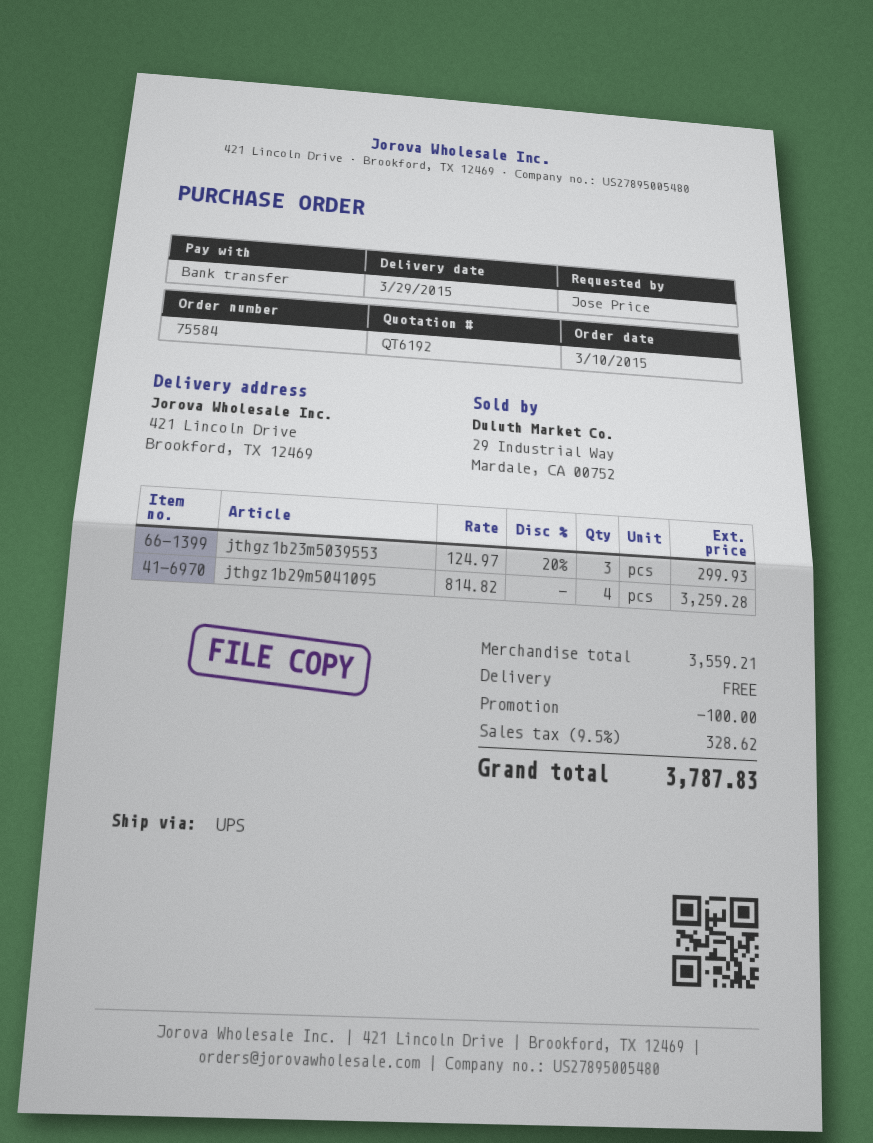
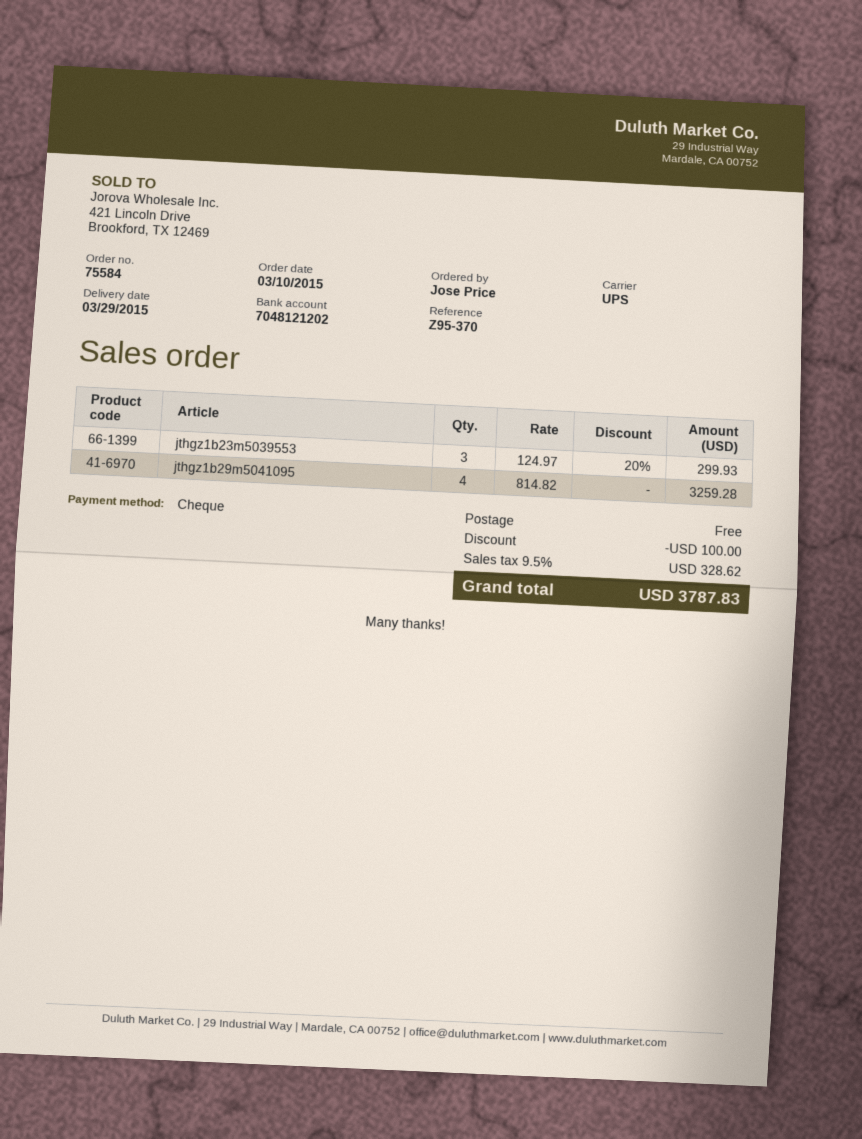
payment method: bank transfer -> cheque

